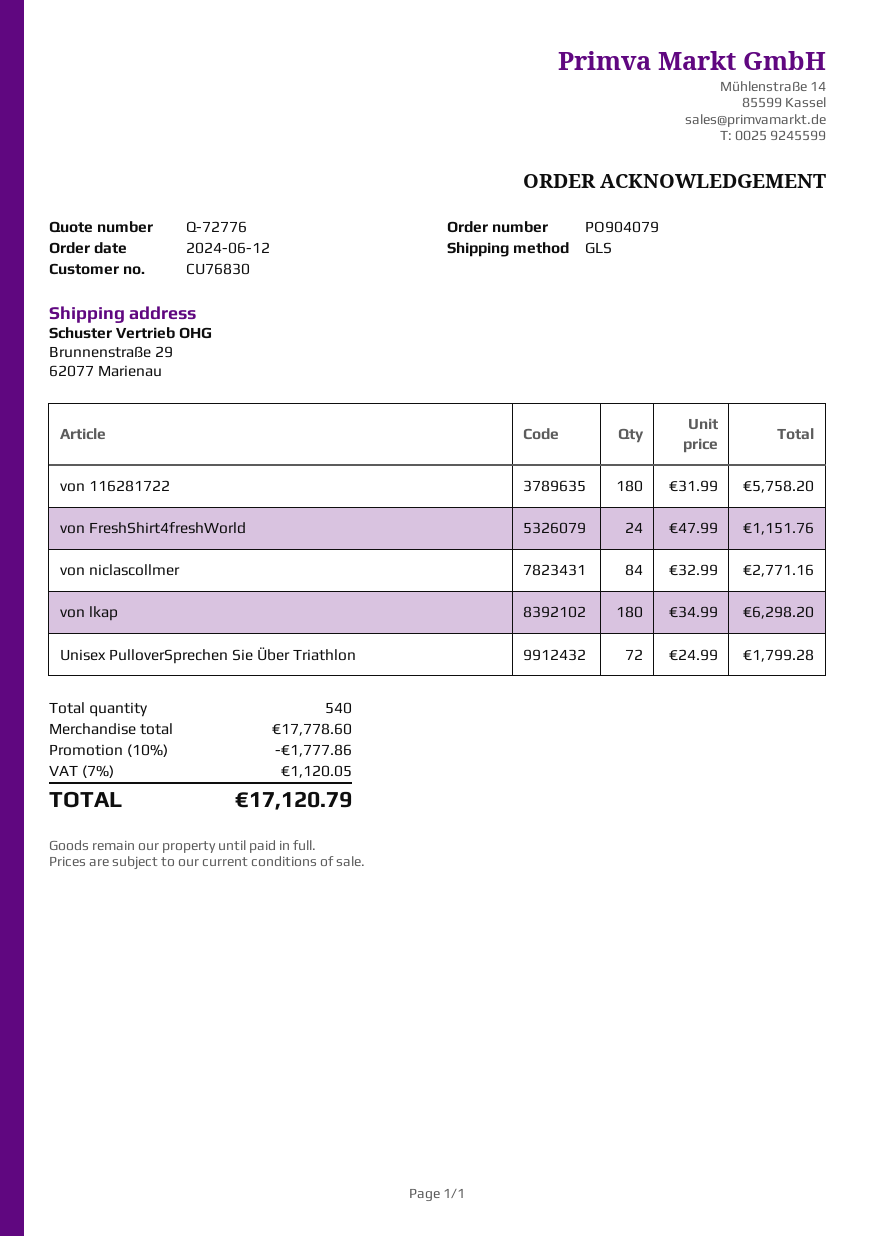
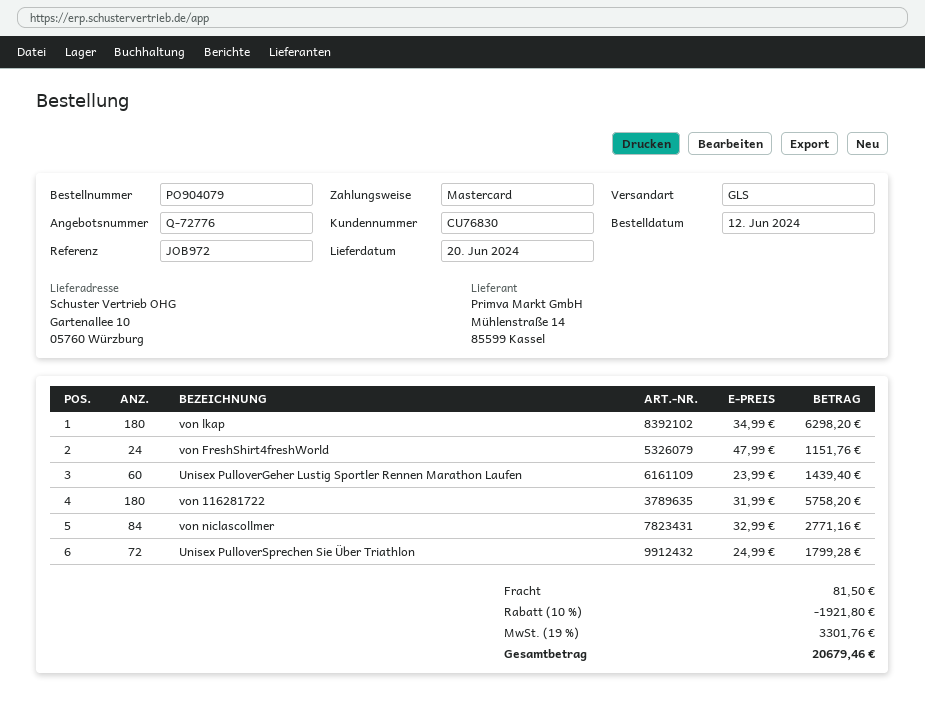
ship to: Brunnenstraße 29, 62077 Marienau -> Gartenallee 10, 05760 Würzburg
Unisex PulloverGeher Lustig Sportler Rennen Marathon Laufen: none -> 60 x 23.99 = 1439.40
discount: 10% = 1777.86 -> 10% = 1921.80
shipping: none -> 81.50
tax: 7% = 1120.05 -> 19% = 3301.76
total: 17120.79 -> 20679.46

